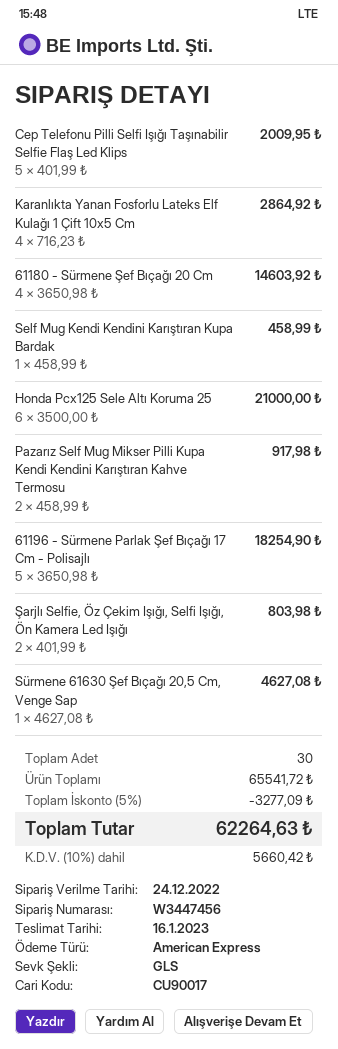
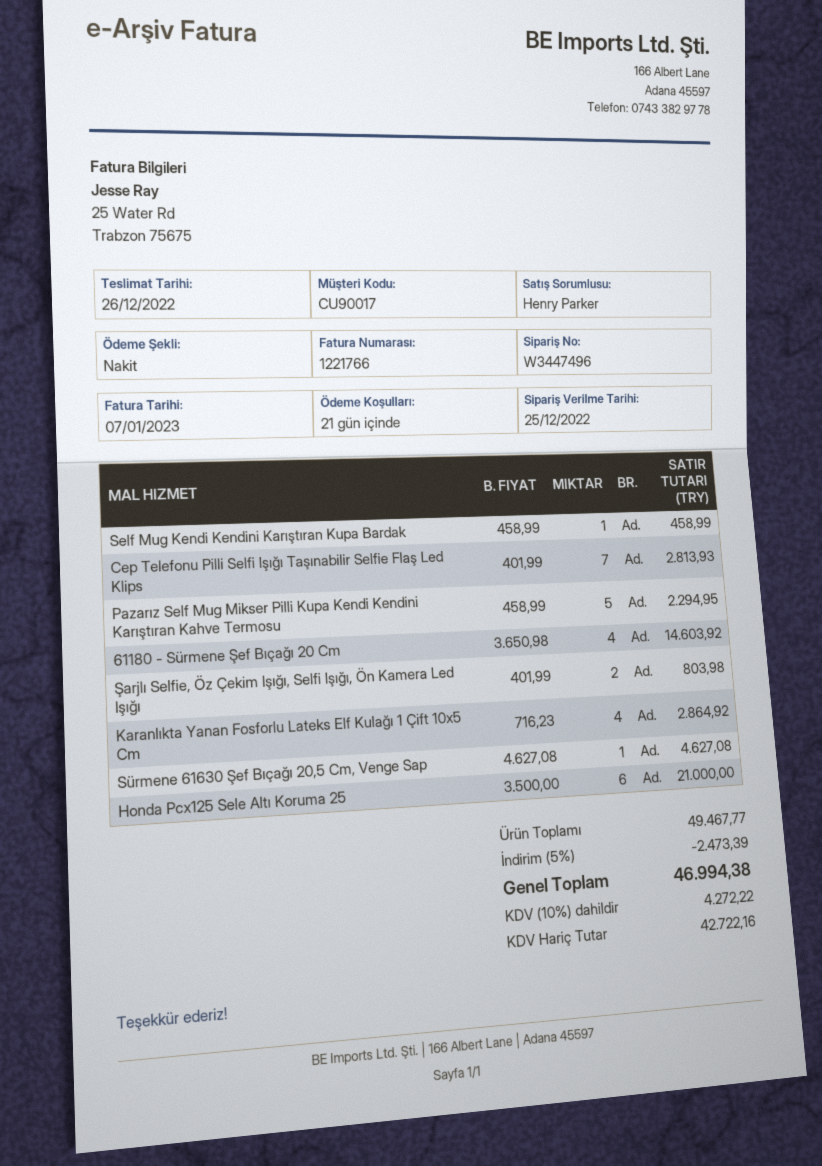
order number: W3447456 -> W3447496
order date: 2022-12-24 -> 2022-12-25
delivery date: 2023-01-16 -> 2022-12-26
payment method: American Express -> cash
Cep Telefonu Pilli Selfi Işığı Taşınabilir Selfie Flaş Led Klips: 5 x 401.99 = 2009.95 -> 7 x 401.99 = 2813.93
Pazarız Self Mug Mikser Pilli Kupa Kendi Kendini Karıştıran Kahve Termosu: 2 x 458.99 = 917.98 -> 5 x 458.99 = 2294.95
61196 - Sürmene Parlak Şef Bıçağı 17 Cm - Polisajlı: 5 x 3650.98 = 18254.90 -> none
subtotal: 65541.72 -> 49467.77
discount: 5% = 3277.09 -> 5% = 2473.39
tax: 10% = 5660.42 -> 10% = 4272.22
total: 62264.63 -> 46994.38

